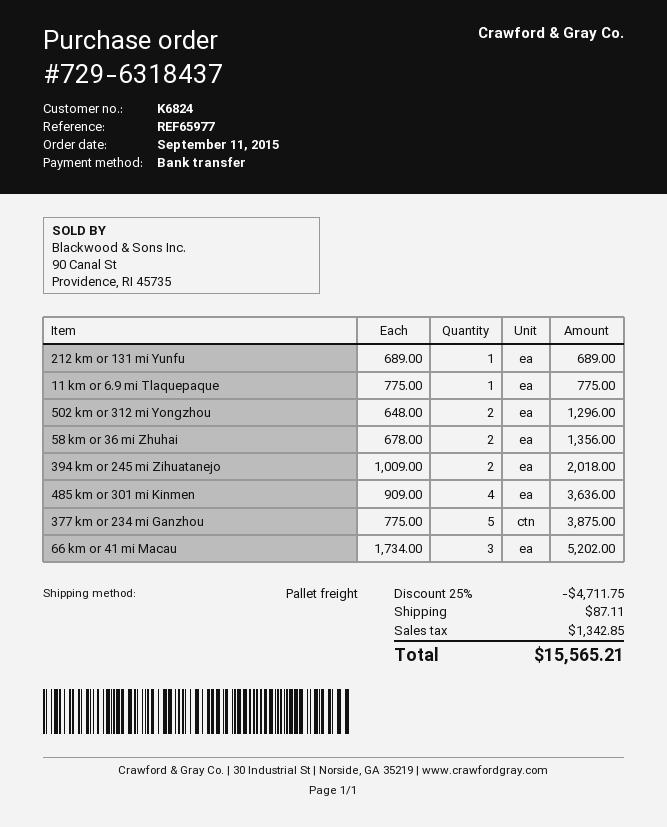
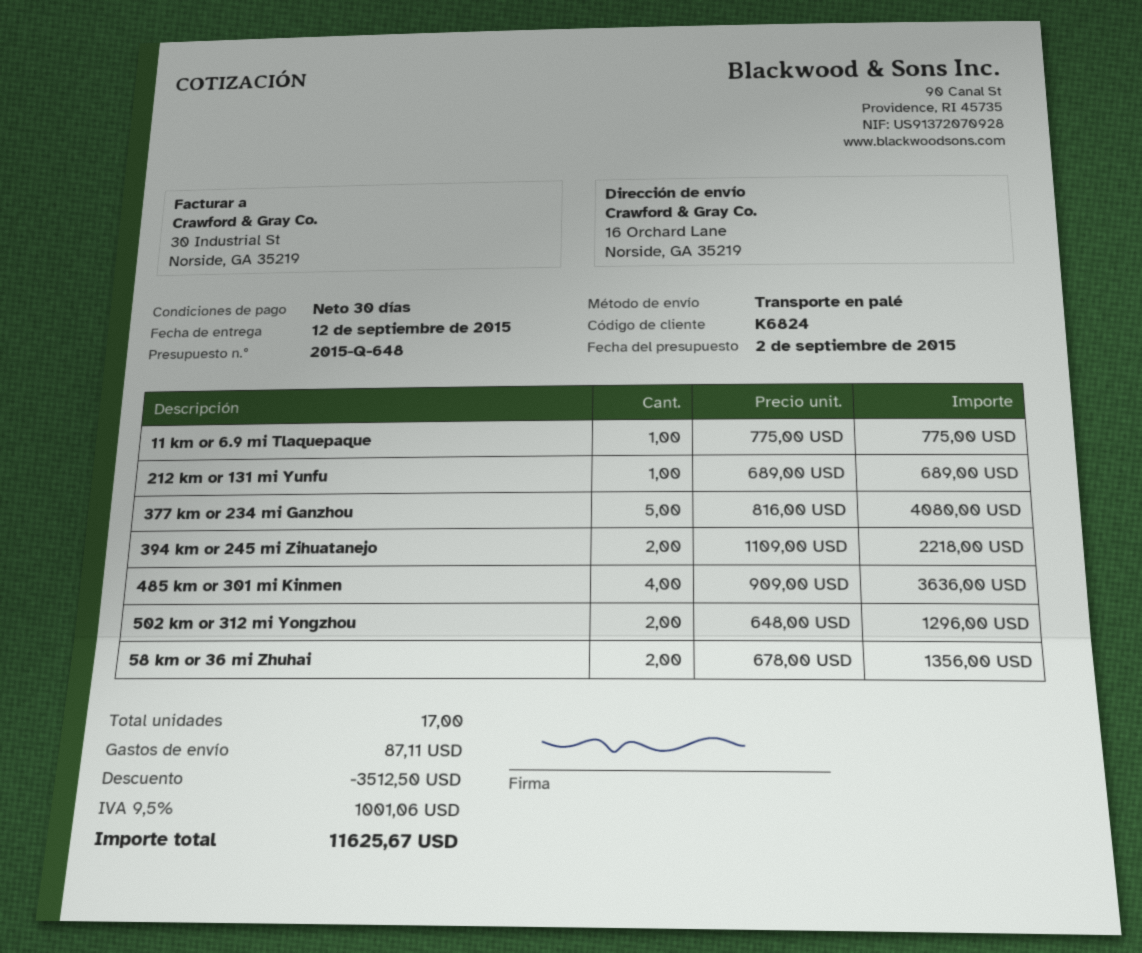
394 km or 245 mi Zihuatanejo: 2 x 1009.00 = 2018.00 -> 2 x 1109.00 = 2218.00
377 km or 234 mi Ganzhou: 5 x 775.00 = 3875.00 -> 5 x 816.00 = 4080.00
66 km or 41 mi Macau: 3 x 1734.00 = 5202.00 -> none
discount: 4711.75 -> 3512.50
tax: 1342.85 -> 1001.06
total: 15565.21 -> 11625.67

